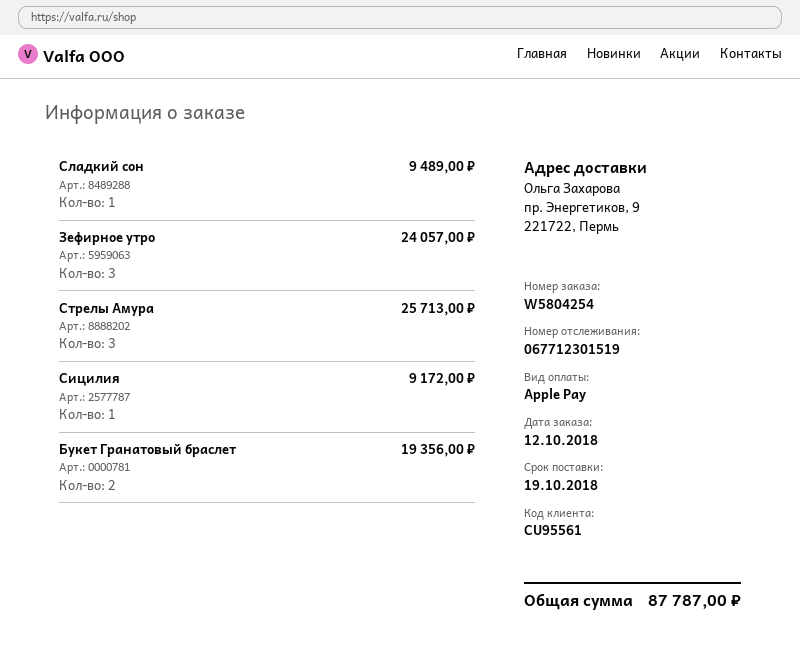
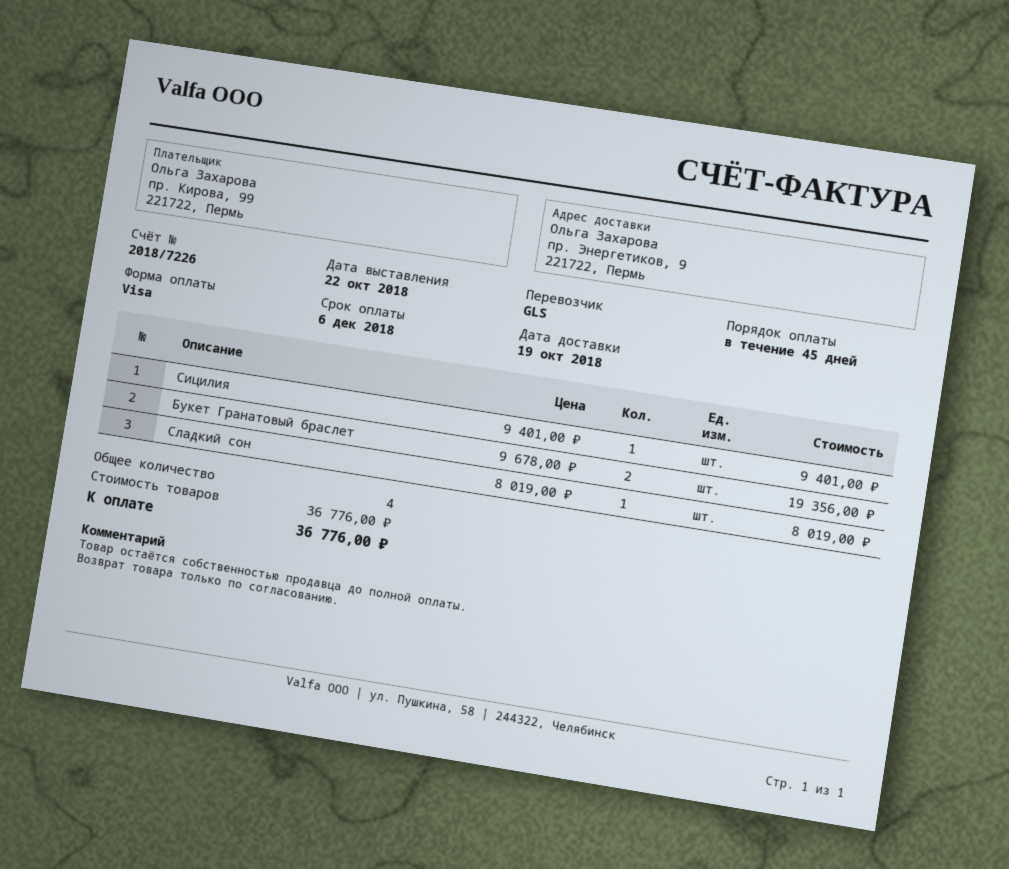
payment method: Apple Pay -> Visa
Сладкий сон: 1 for 9489.00 -> 1 for 8019.00
Зефирное утро: 3 for 24057.00 -> none
Стрелы Амура: 3 for 25713.00 -> none
Сицилия: 1 for 9172.00 -> 1 for 9401.00
total: 87787.00 -> 36776.00

